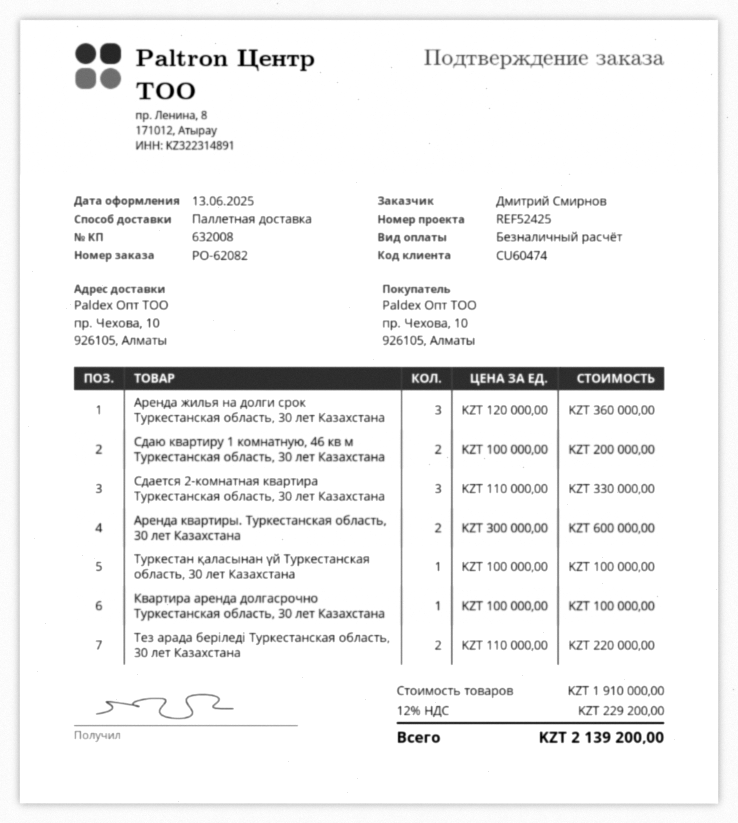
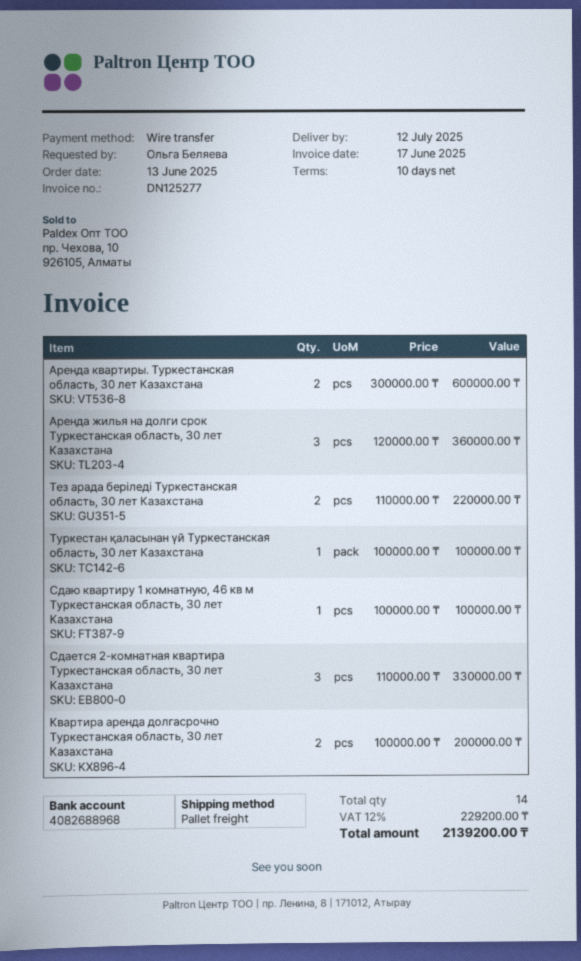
ordered by: Дмитрий Смирнов -> Ольга Беляева
Сдаю квартиру 1 комнатную, 46 кв м Туркестанская область, 30 лет Казахстана: 2 x 100000.00 = 200000.00 -> 1 x 100000.00 = 100000.00
Квартира аренда долгасрочно Туркестанская область, 30 лет Казахстана: 1 x 100000.00 = 100000.00 -> 2 x 100000.00 = 200000.00

